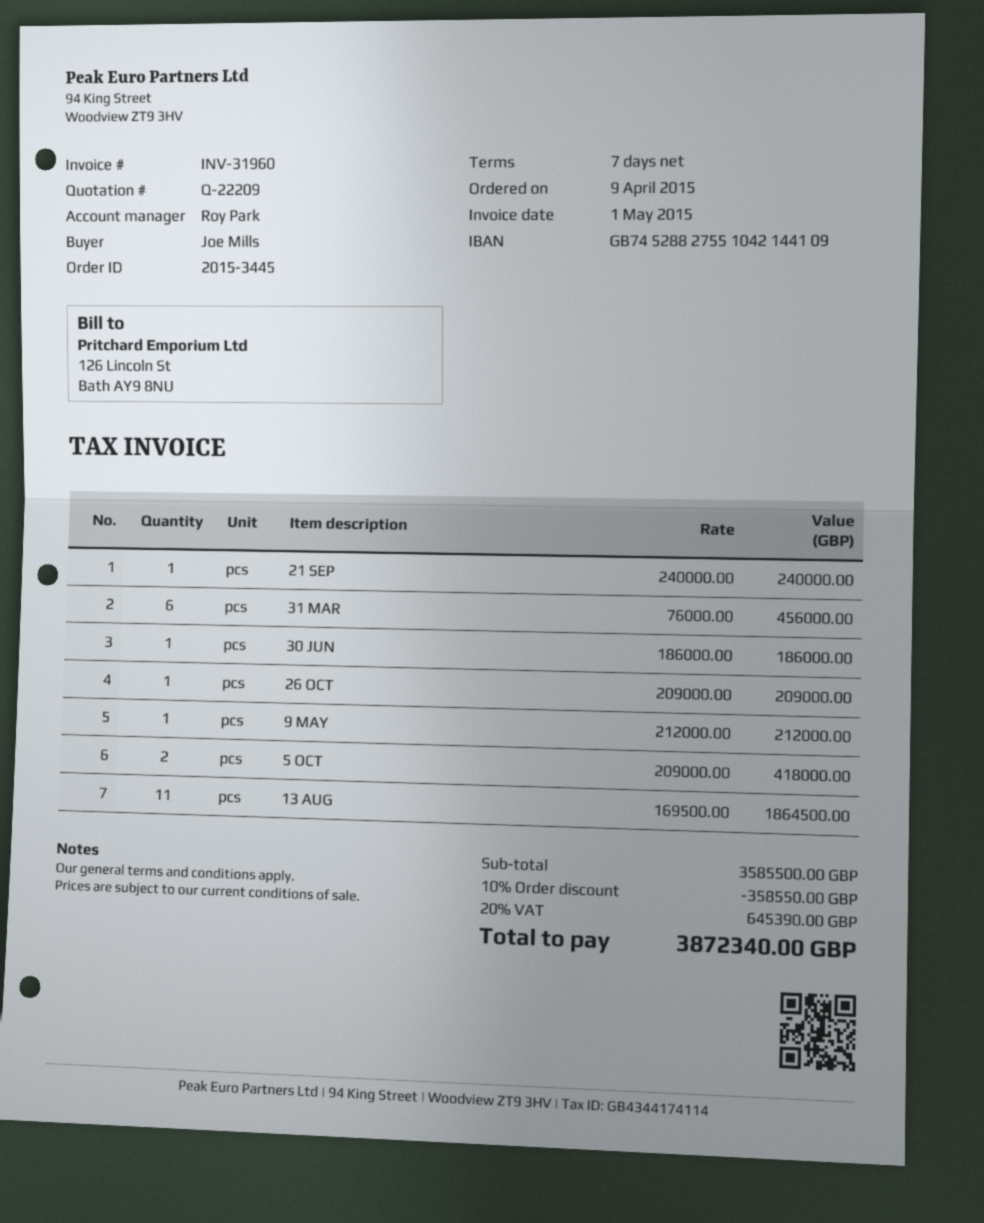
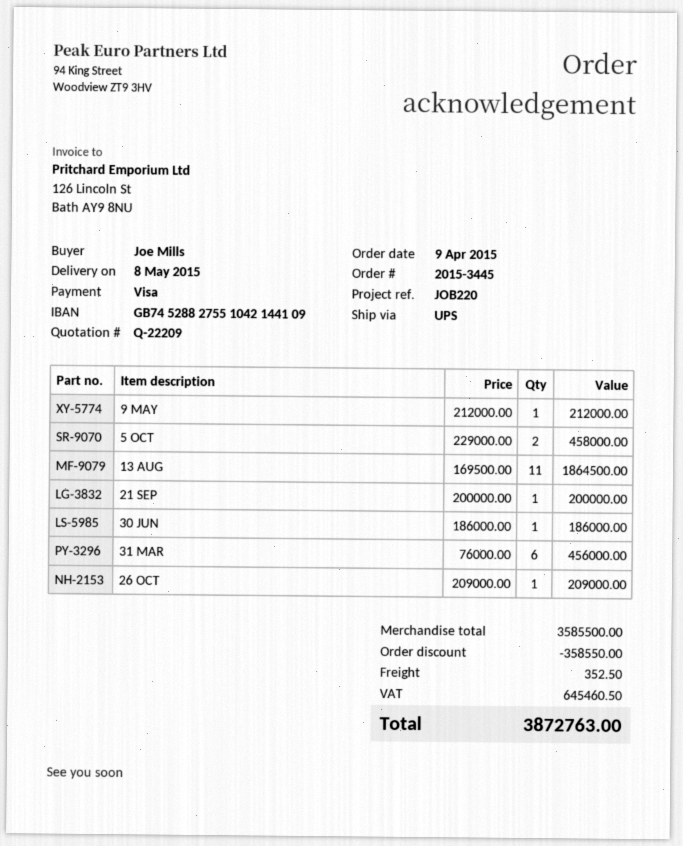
21 SEP: 1 x 240000.00 = 240000.00 -> 1 x 200000.00 = 200000.00
5 OCT: 2 x 209000.00 = 418000.00 -> 2 x 229000.00 = 458000.00
shipping: none -> 352.50
tax: 645390.00 -> 645460.50
total: 3872340.00 -> 3872763.00

